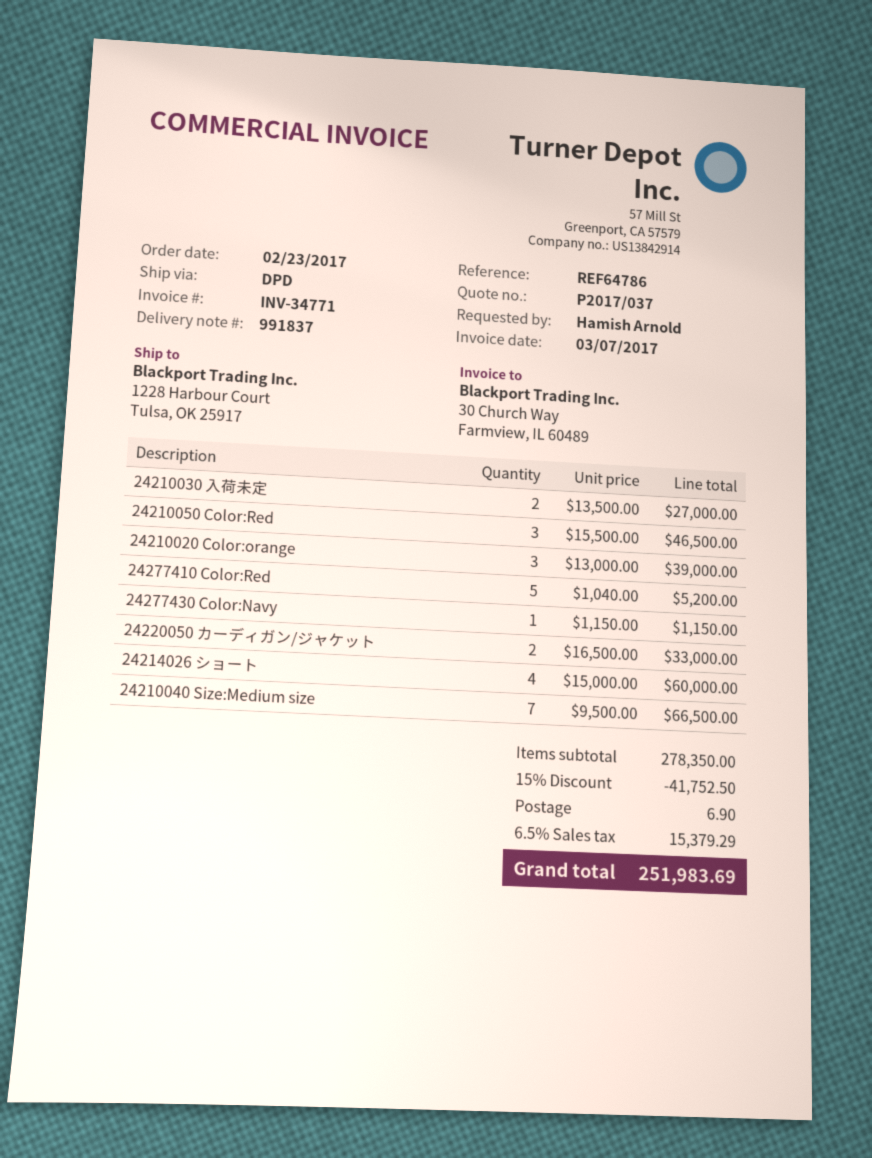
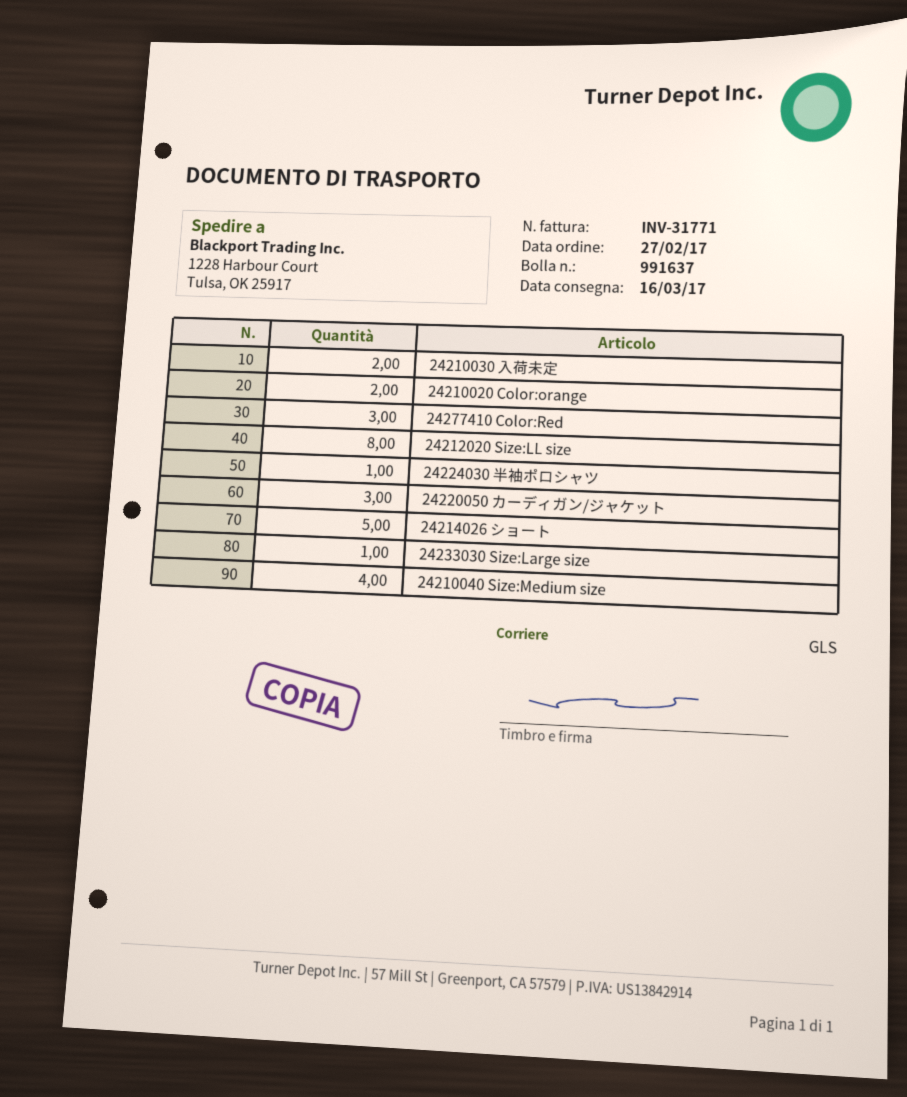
order date: 2017-02-23 -> 2017-02-27
delivery note number: 991837 -> 991637
invoice number: INV-34771 -> INV-31771
shipping method: DPD -> GLS
24210050 Color:Red: 3 -> none
24210020 Color:orange: 3 -> 2
24277410 Color:Red: 5 -> 3
24277430 Color:Navy: 1 -> none
24220050 カーディガン/ジャケット: 2 -> 3
24214026 ショート: 4 -> 5
24210040 Size:Medium size: 7 -> 4
24212020 Size:LL size: none -> 8
24224030 半袖ポロシャツ: none -> 1
24233030 Size:Large size: none -> 1

